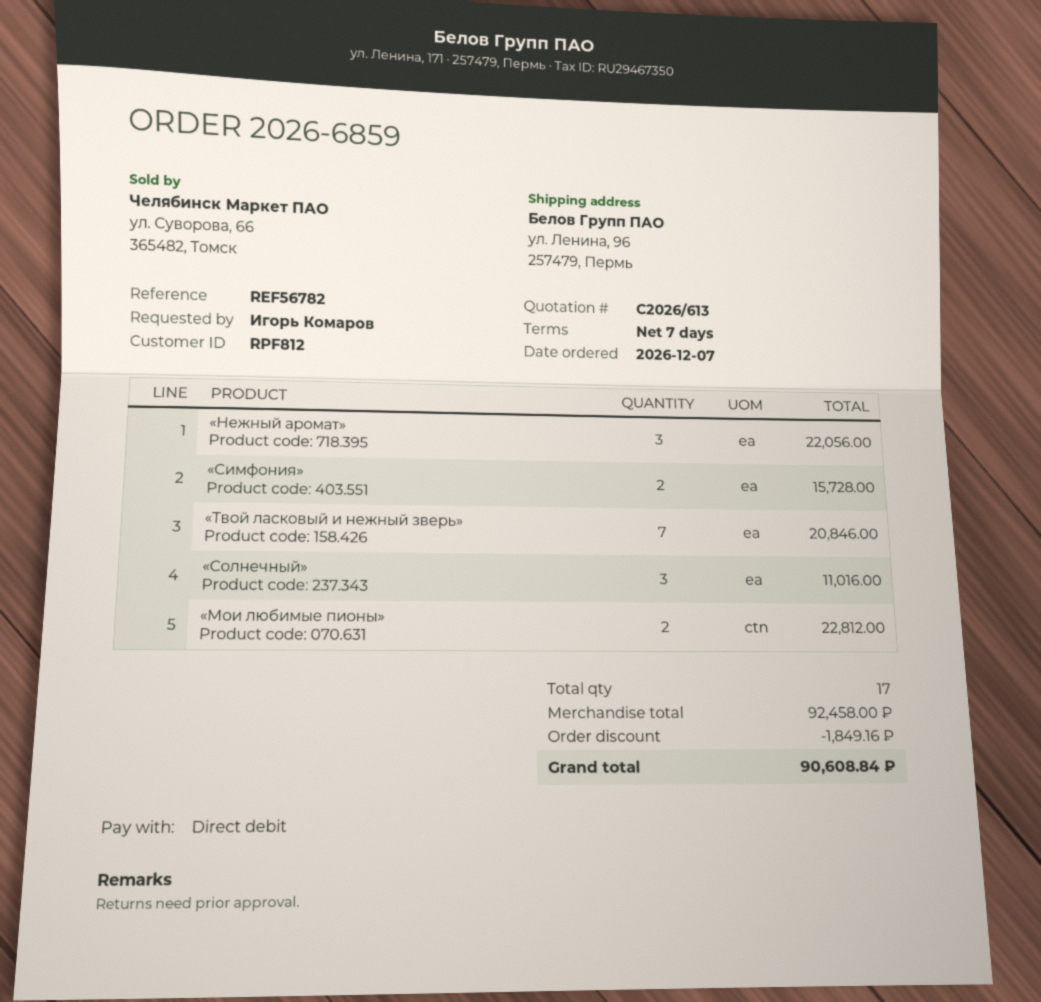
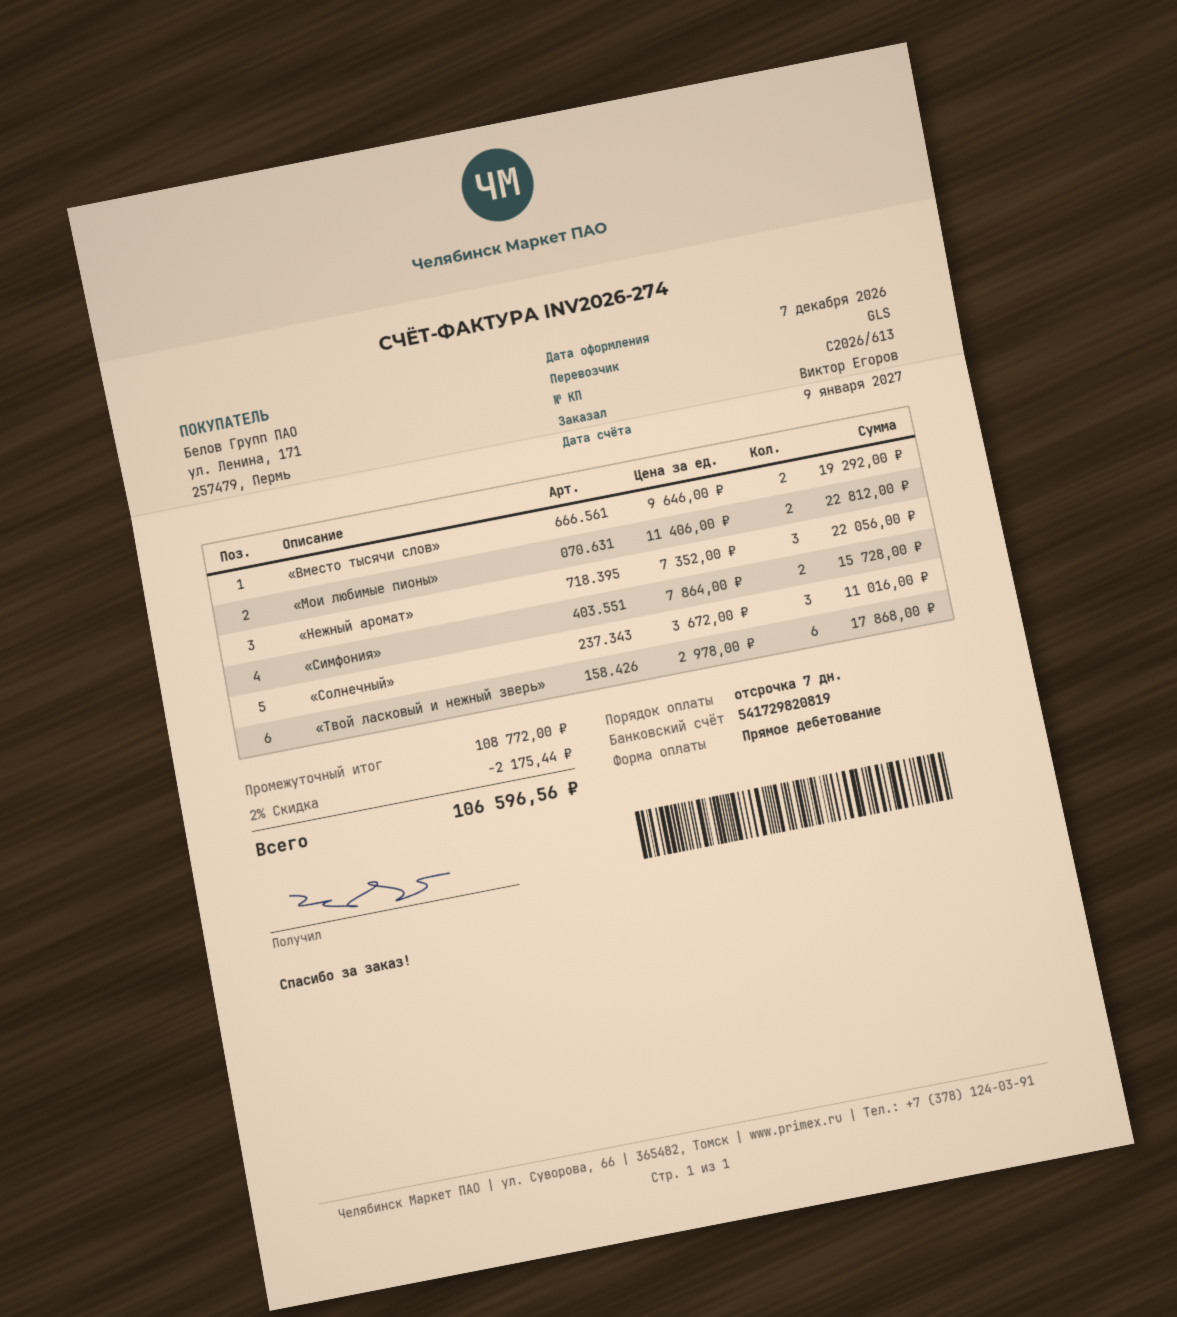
ordered by: Игорь Комаров -> Виктор Егоров
«Твой ласковый и нежный зверь»: 7 for 20846.00 -> 6 for 17868.00
«Вместо тысячи слов»: none -> 2 for 19292.00
subtotal: 92458.00 -> 108772.00
discount: 1849.16 -> 2175.44
total: 90608.84 -> 106596.56

